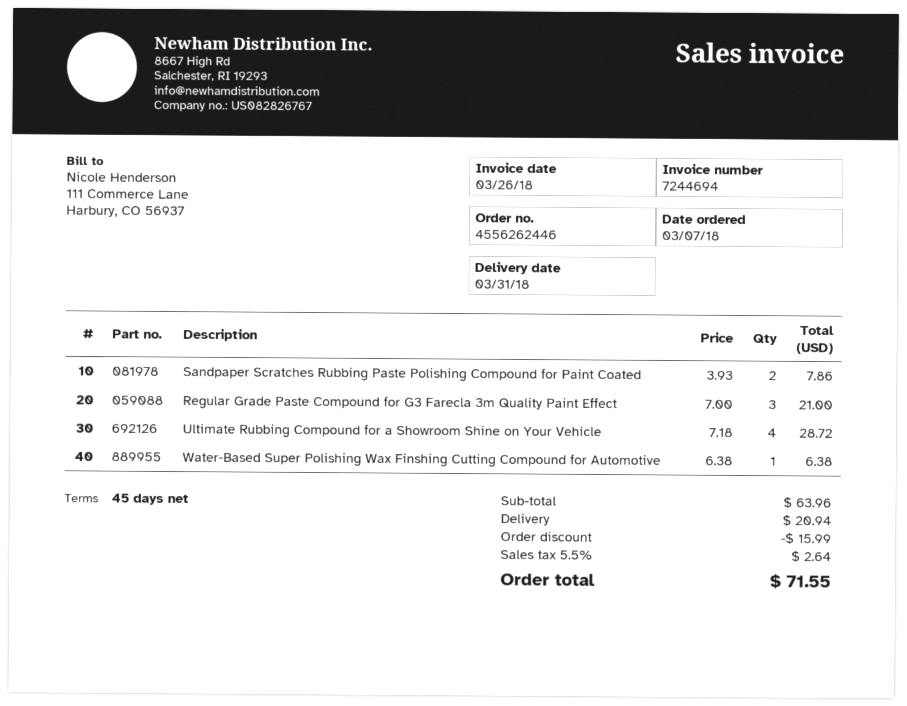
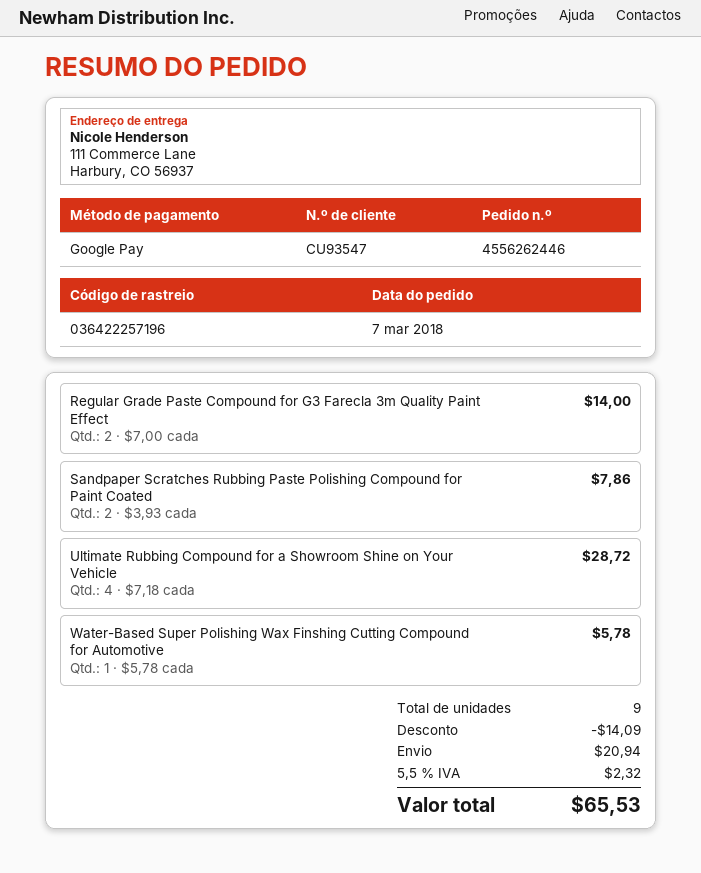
Regular Grade Paste Compound for G3 Farecla 3m Quality Paint Effect: 3 x 7.00 = 21.00 -> 2 x 7.00 = 14.00
Water-Based Super Polishing Wax Finshing Cutting Compound for Automotive: 1 x 6.38 = 6.38 -> 1 x 5.78 = 5.78
discount: 15.99 -> 14.09
tax: 5.5% = 2.64 -> 5.5% = 2.32
total: 71.55 -> 65.53

